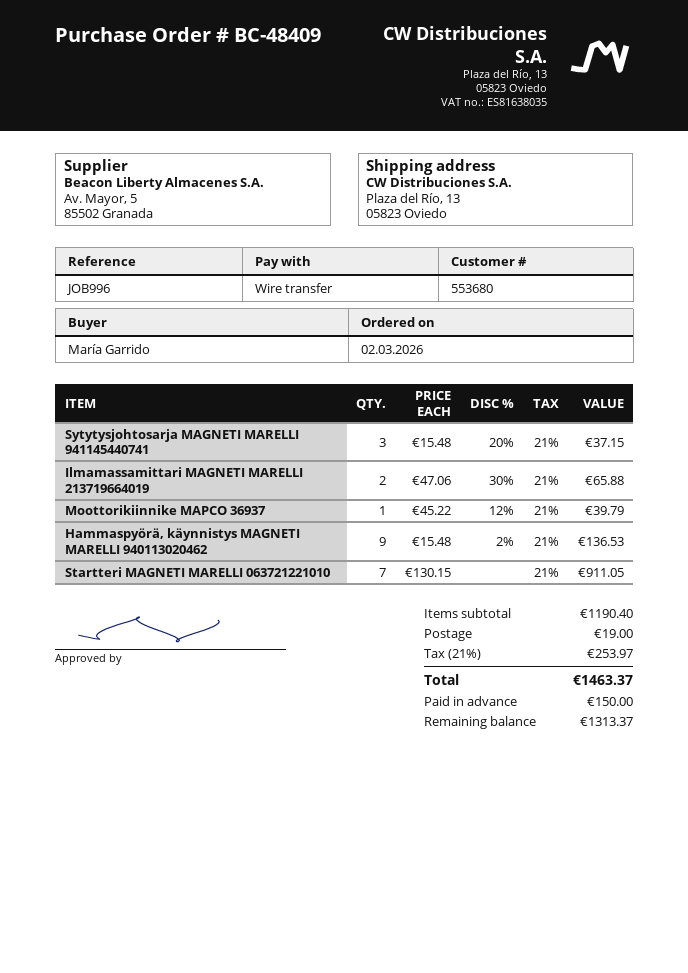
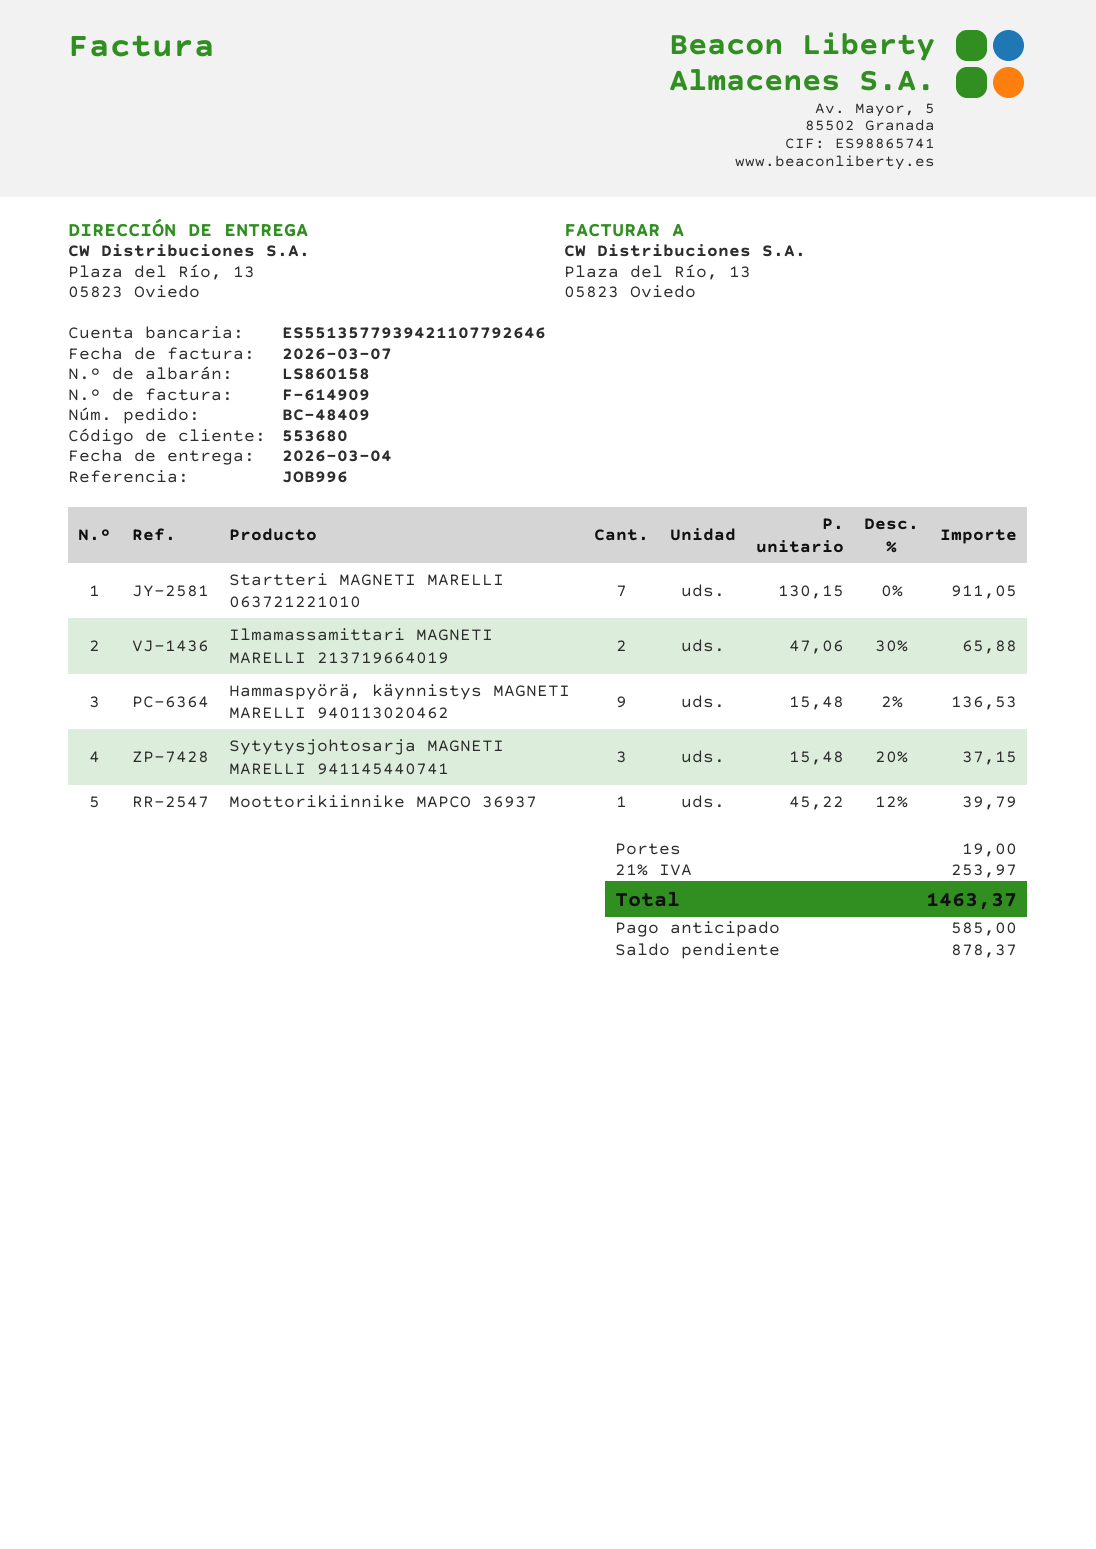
deposit: 150.00 -> 585.00
balance: 1313.37 -> 878.37

